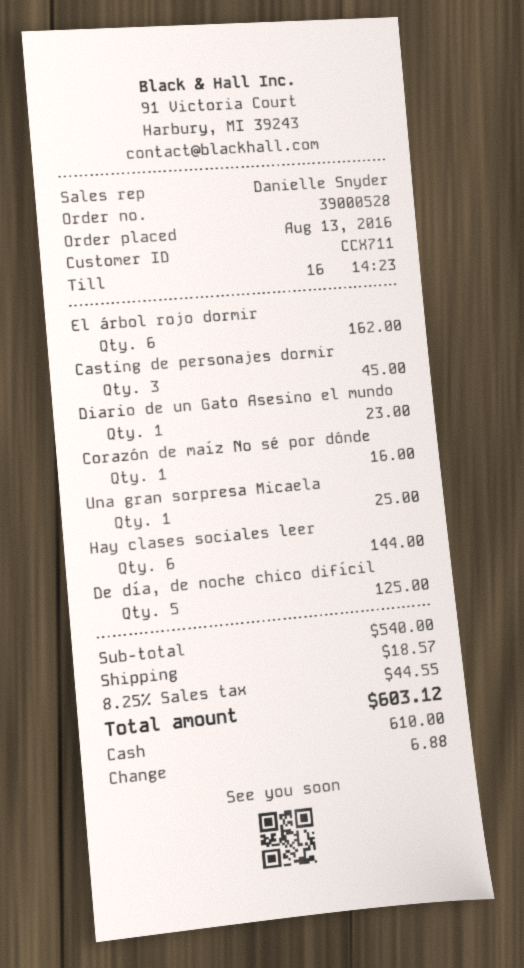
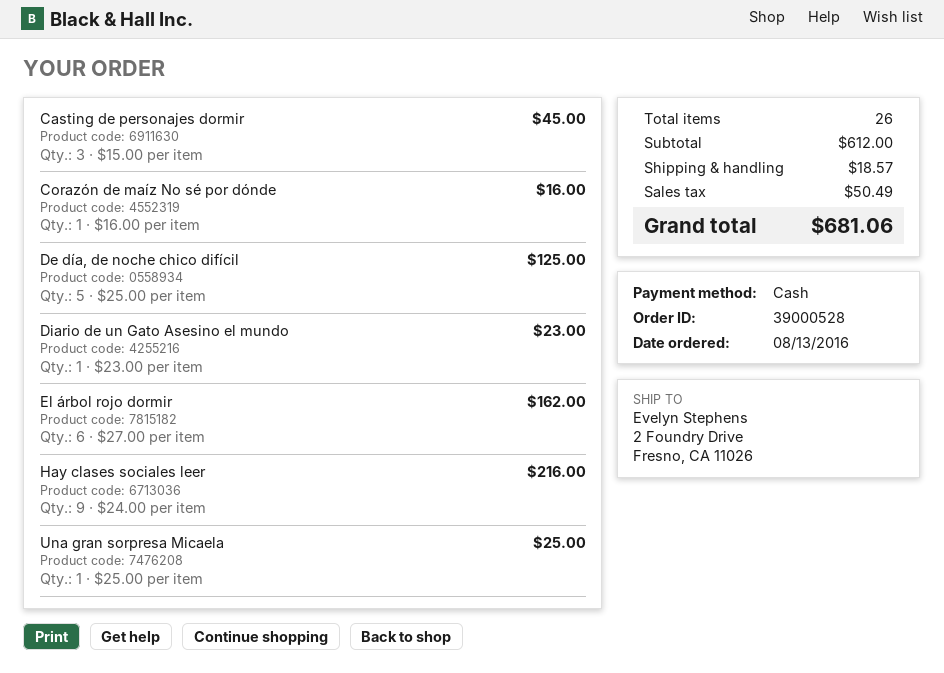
Hay clases sociales leer: 6 for 144.00 -> 9 for 216.00
subtotal: 540.00 -> 612.00
tax: 44.55 -> 50.49
total: 603.12 -> 681.06

